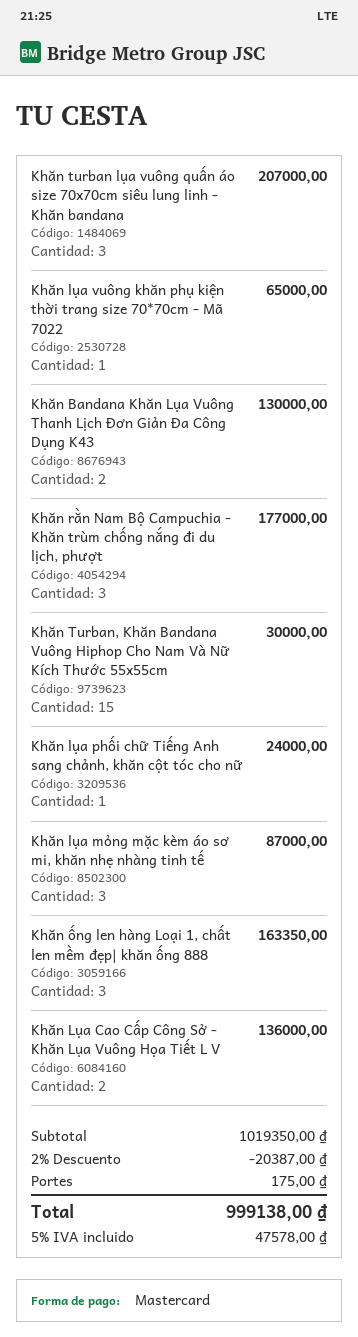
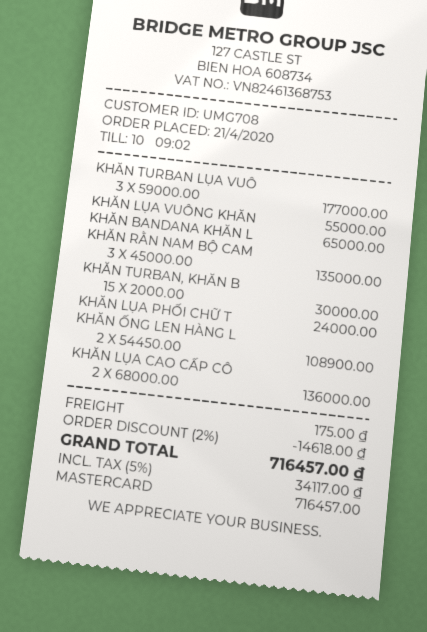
Khăn turban lụa vuông quấn áo size 70x70cm siêu lung linh - Khăn bandana: 3 for 207000.00 -> 3 for 177000.00
Khăn lụa vuông khăn phụ kiện thời trang size 70*70cm - Mã 7022: 1 for 65000.00 -> 1 for 55000.00
Khăn Bandana Khăn Lụa Vuông Thanh Lịch Đơn Giản Đa Công Dụng K43: 2 for 130000.00 -> 1 for 65000.00
Khăn rằn Nam Bộ Campuchia - Khăn trùm chống nắng đi du lịch, phượt: 3 for 177000.00 -> 3 for 135000.00
Khăn lụa mỏng mặc kèm áo sơ mi, khăn nhẹ nhàng tinh tế: 3 for 87000.00 -> none
Khăn ống len hàng Loại 1, chất len mềm đẹp| khăn ống 888: 3 for 163350.00 -> 2 for 108900.00
discount: 2% = 20387.00 -> 2% = 14618.00
tax: 5% = 47578.00 -> 5% = 34117.00
total: 999138.00 -> 716457.00

